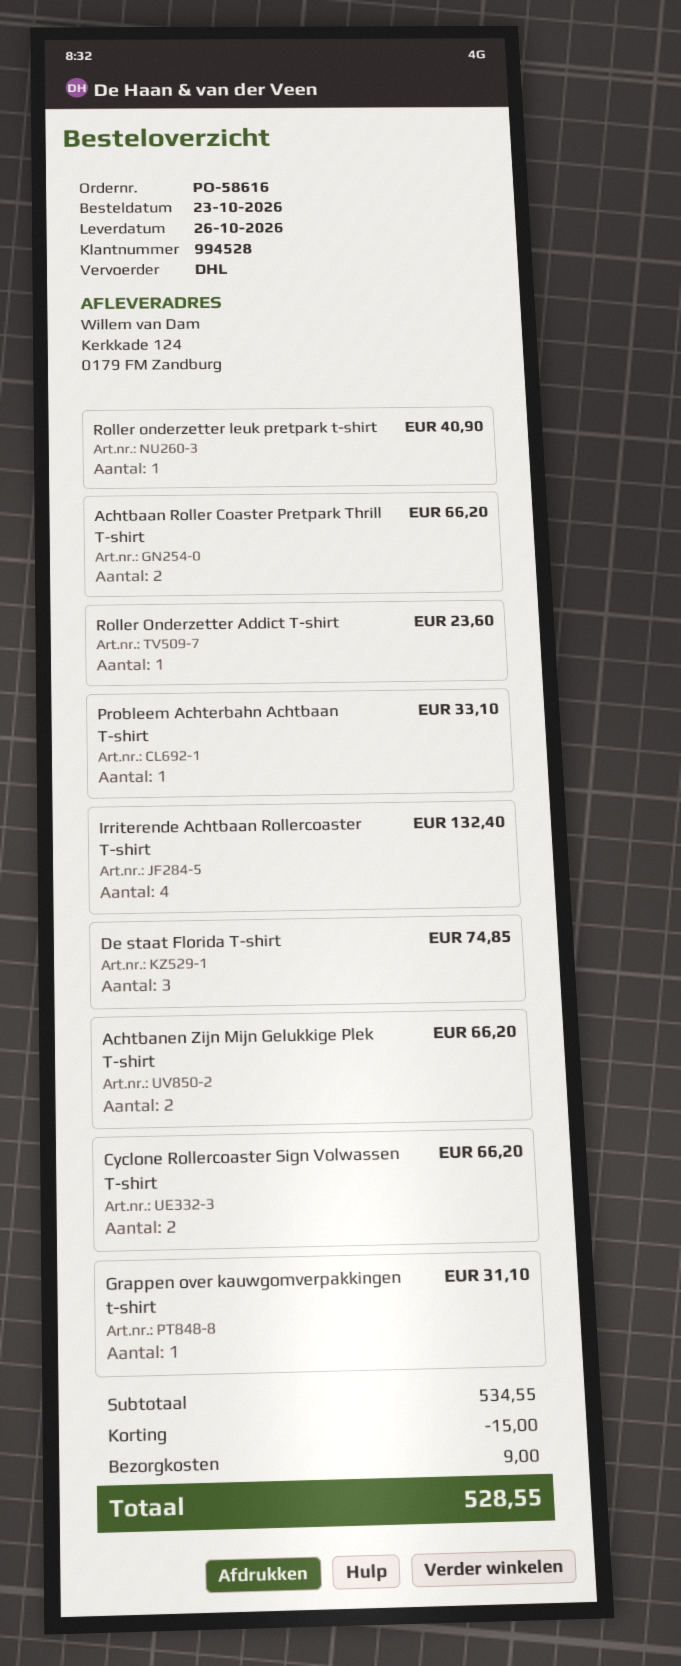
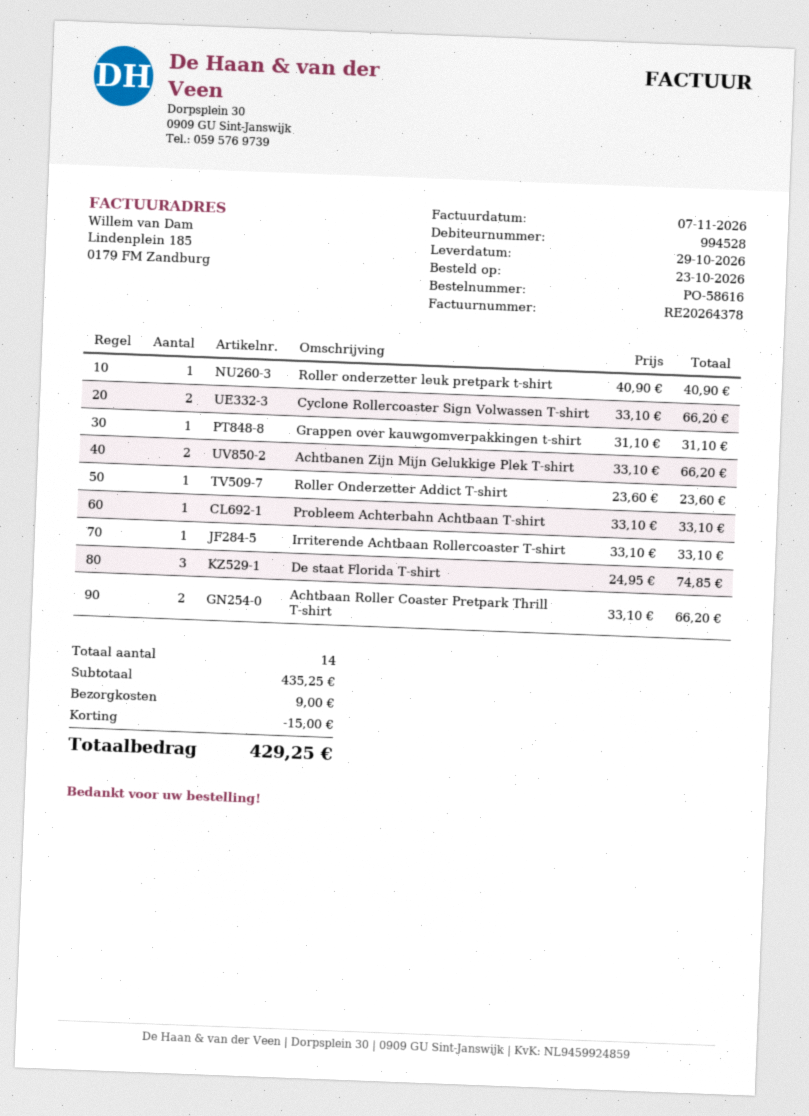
delivery date: 2026-10-26 -> 2026-10-29
Irriterende Achtbaan Rollercoaster T-shirt: 4 for 132.40 -> 1 for 33.10
subtotal: 534.55 -> 435.25
total: 528.55 -> 429.25

